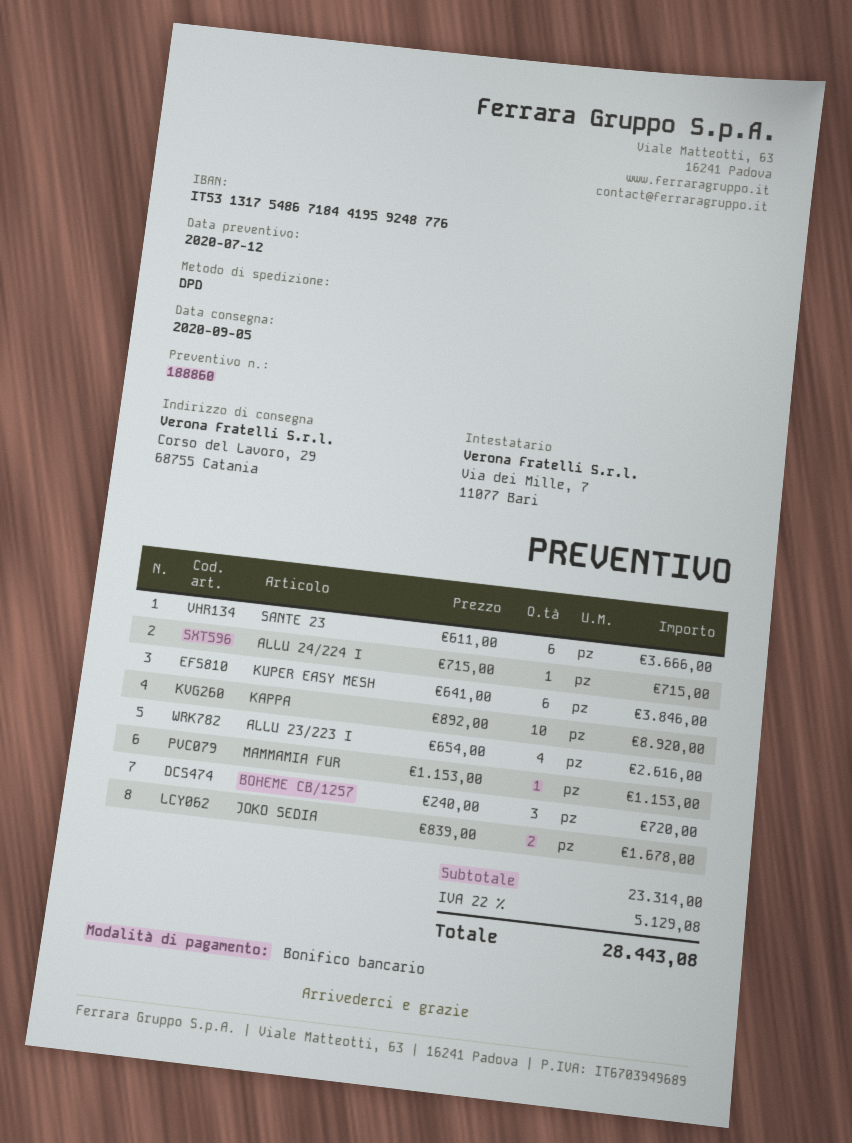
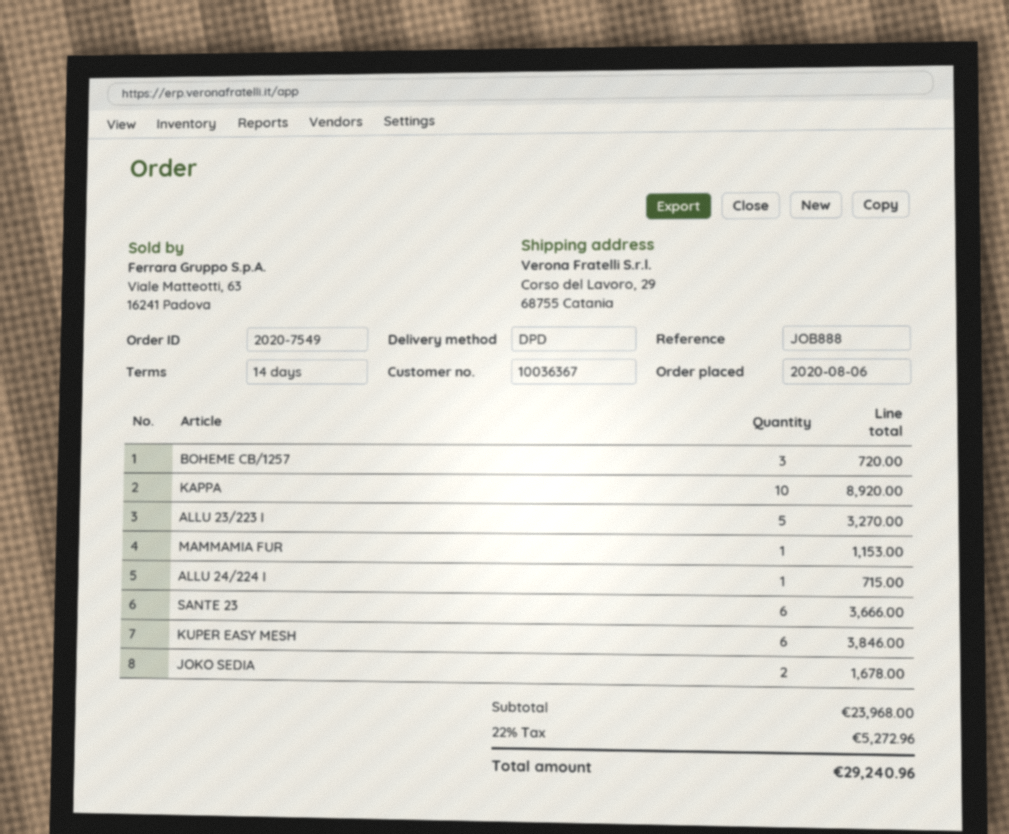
ALLU 23/223 I: 4 for 2616.00 -> 5 for 3270.00
subtotal: 23314.00 -> 23968.00
tax: 22% = 5129.08 -> 22% = 5272.96
total: 28443.08 -> 29240.96

